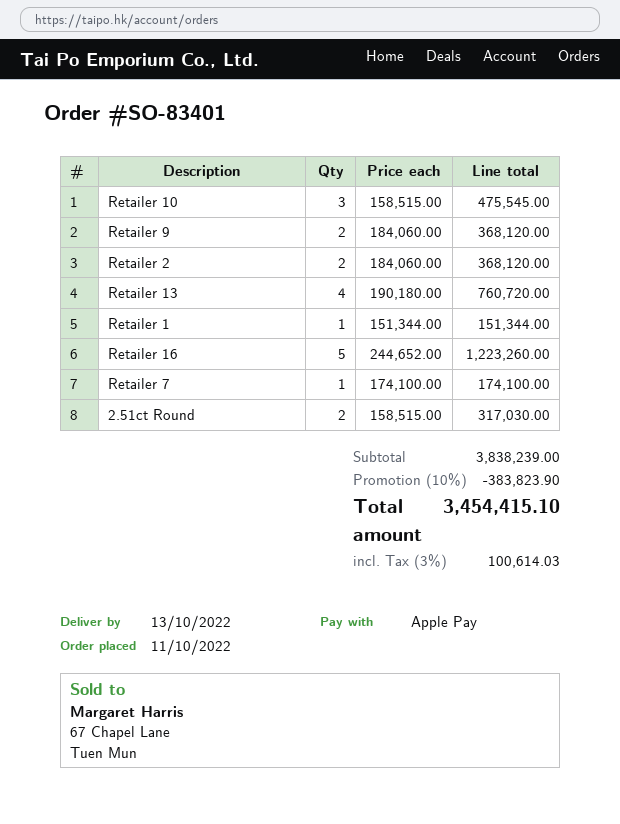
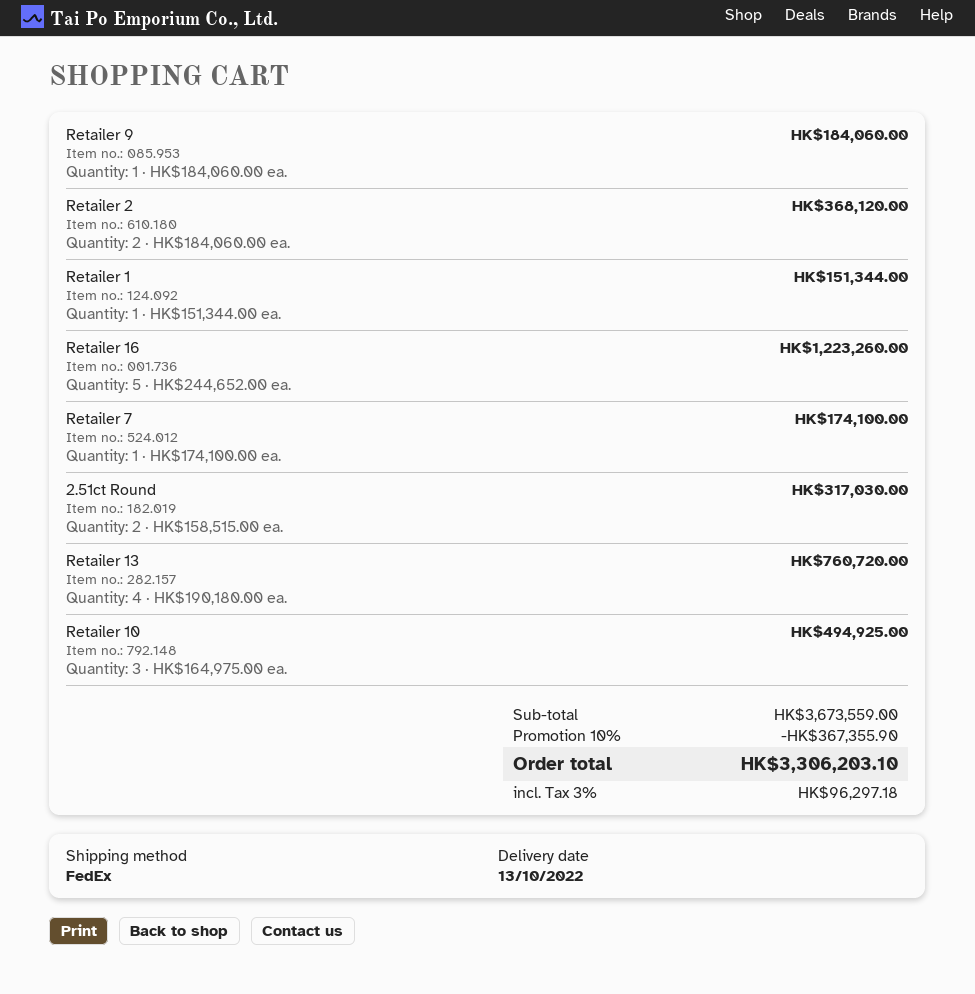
Retailer 10: 3 x 158515.00 = 475545.00 -> 3 x 164975.00 = 494925.00
Retailer 9: 2 x 184060.00 = 368120.00 -> 1 x 184060.00 = 184060.00
subtotal: 3838239.00 -> 3673559.00
discount: 10% = 383823.90 -> 10% = 367355.90
tax: 3% = 100614.03 -> 3% = 96297.18
total: 3454415.10 -> 3306203.10

